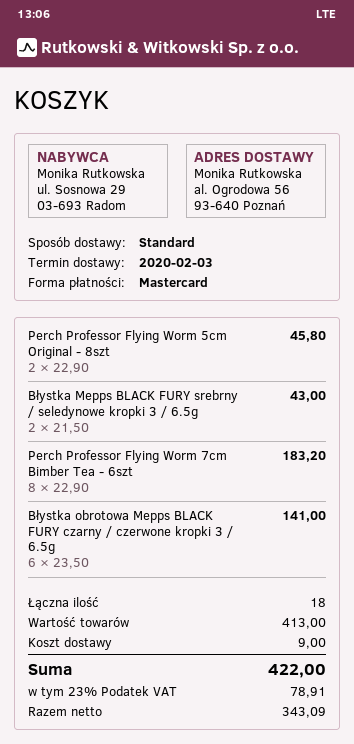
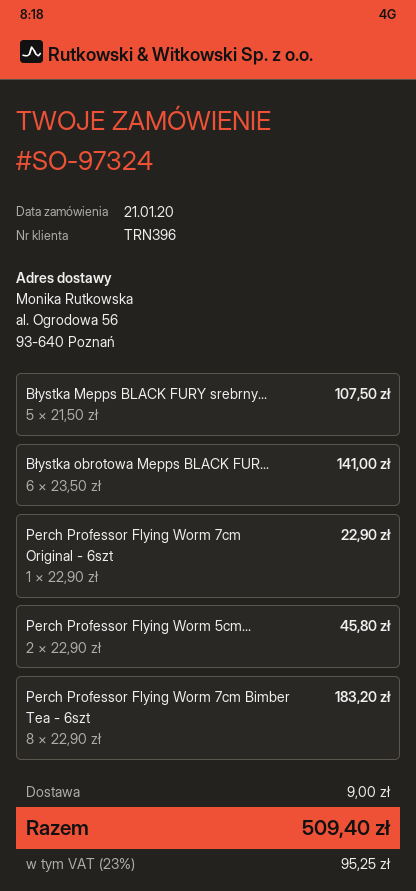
Błystka Mepps BLACK FURY srebrny / seledynowe kropki 3 / 6.5g: 2 x 21.50 = 43.00 -> 5 x 21.50 = 107.50
Perch Professor Flying Worm 7cm Original - 6szt: none -> 1 x 22.90 = 22.90
tax: 23% = 78.91 -> 23% = 95.25
total: 422.00 -> 509.40

